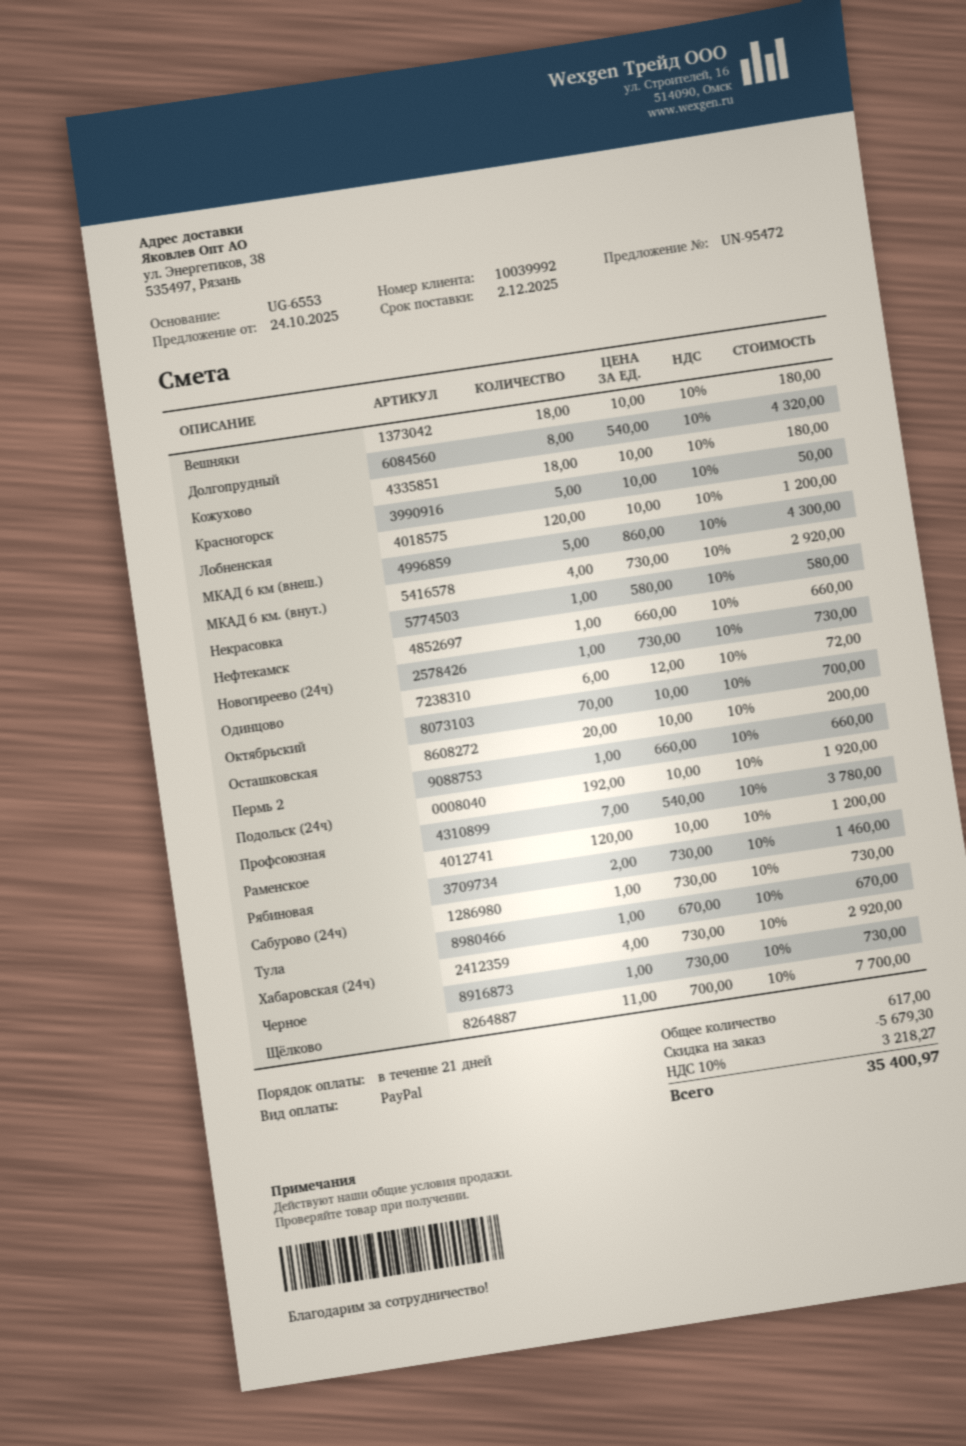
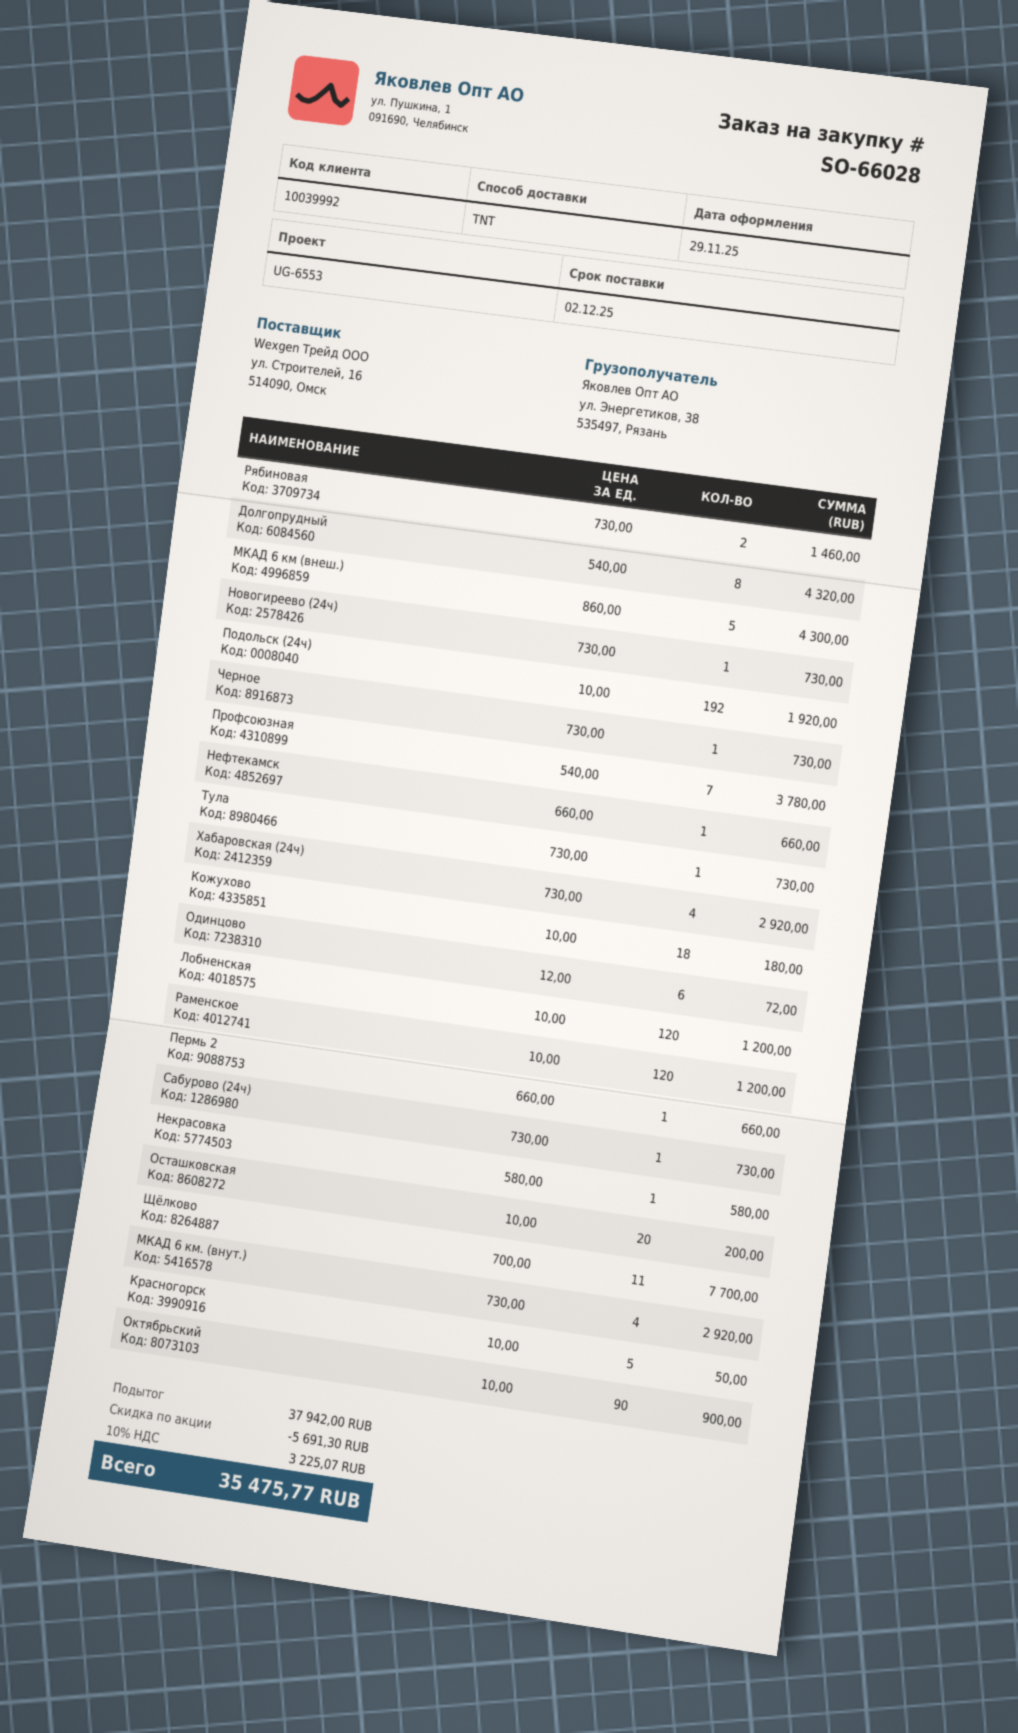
Вешняки: 18 x 10.00 = 180.00 -> none
Октябрьский: 70 x 10.00 = 700.00 -> 90 x 10.00 = 900.00
Тула: 1 x 670.00 = 670.00 -> 1 x 730.00 = 730.00
discount: 5679.30 -> 5691.30
tax: 10% = 3218.27 -> 10% = 3225.07
total: 35400.97 -> 35475.77

